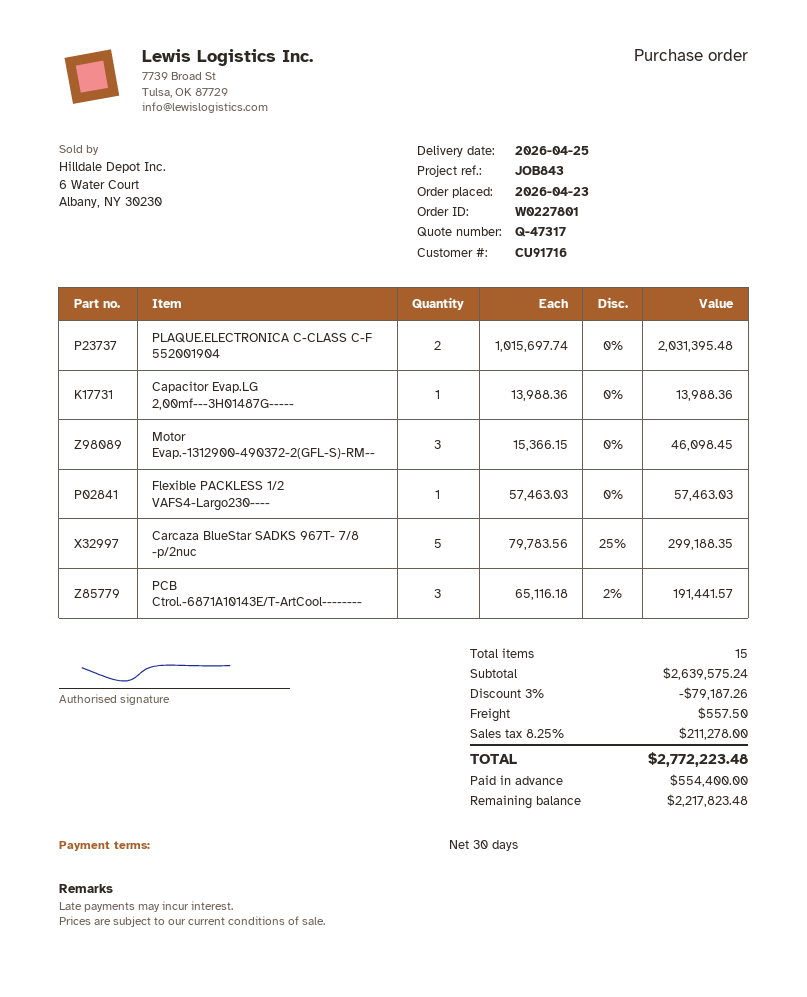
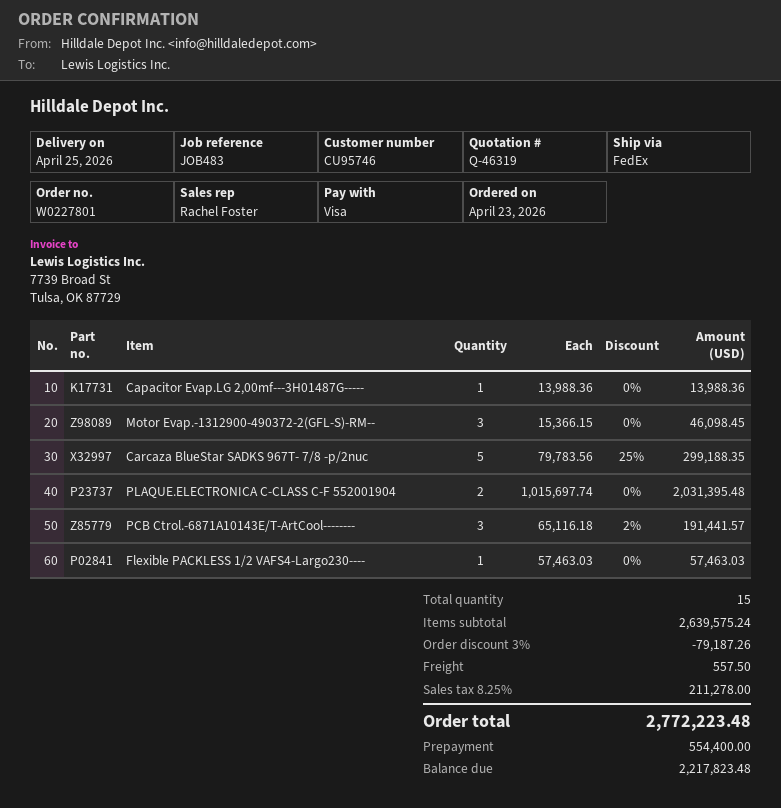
quote number: Q-47317 -> Q-46319
customer number: CU91716 -> CU95746
reference: JOB843 -> JOB483

